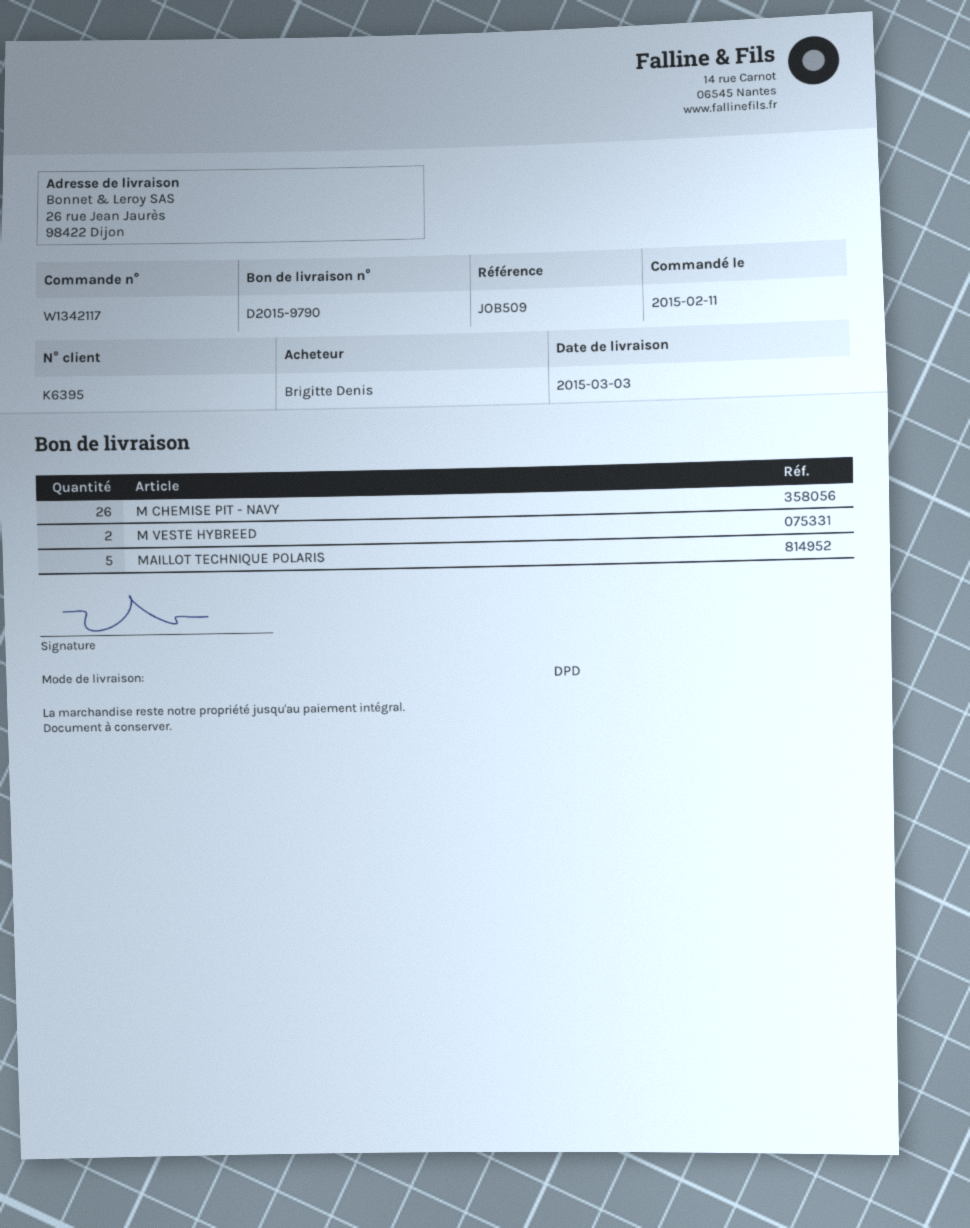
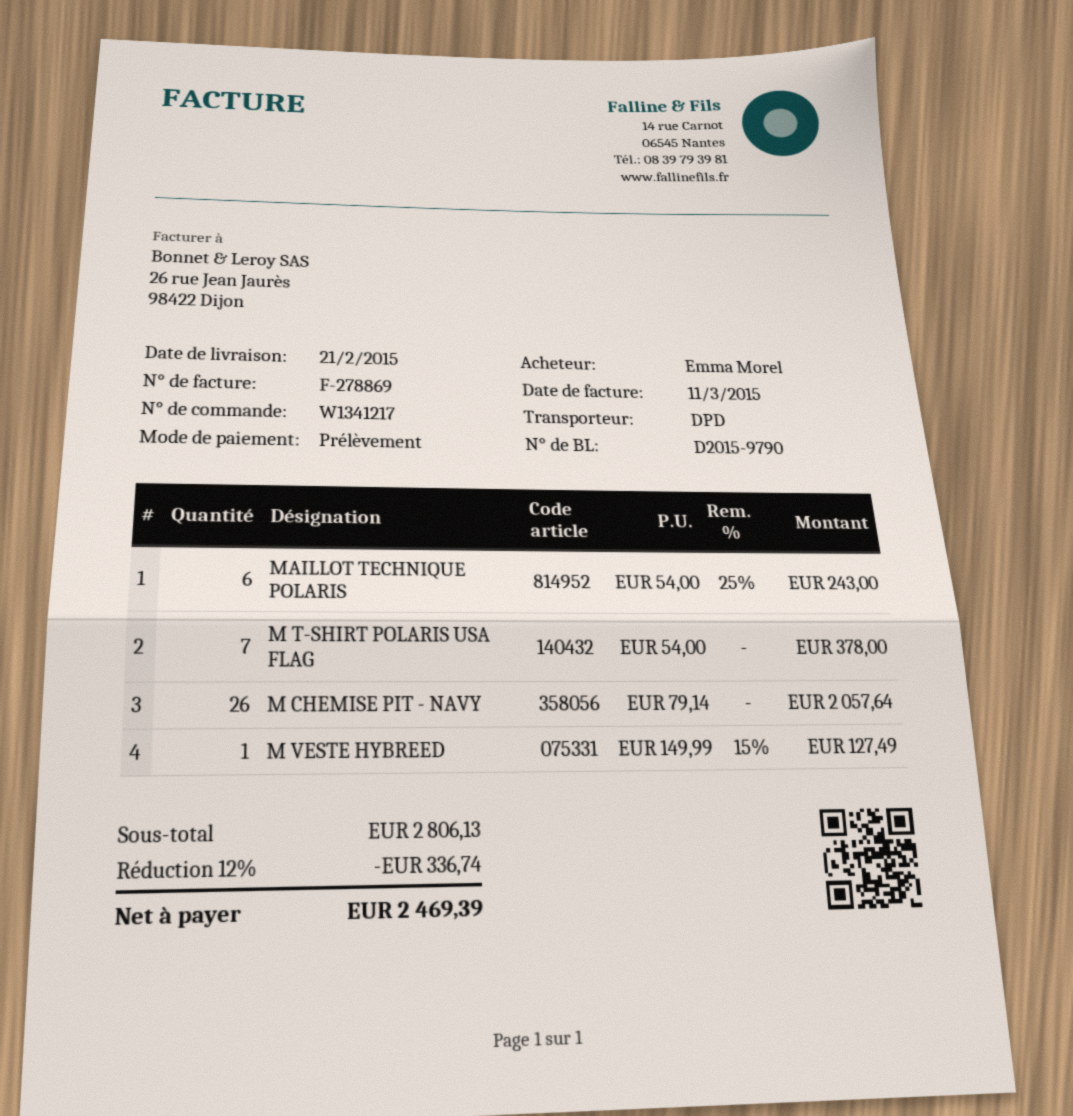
order number: W1342117 -> W1341217
delivery date: 2015-03-03 -> 2015-02-21
ordered by: Brigitte Denis -> Emma Morel
M VESTE HYBREED: 2 -> 1
MAILLOT TECHNIQUE POLARIS: 5 -> 6
M T-SHIRT POLARIS USA FLAG: none -> 7

